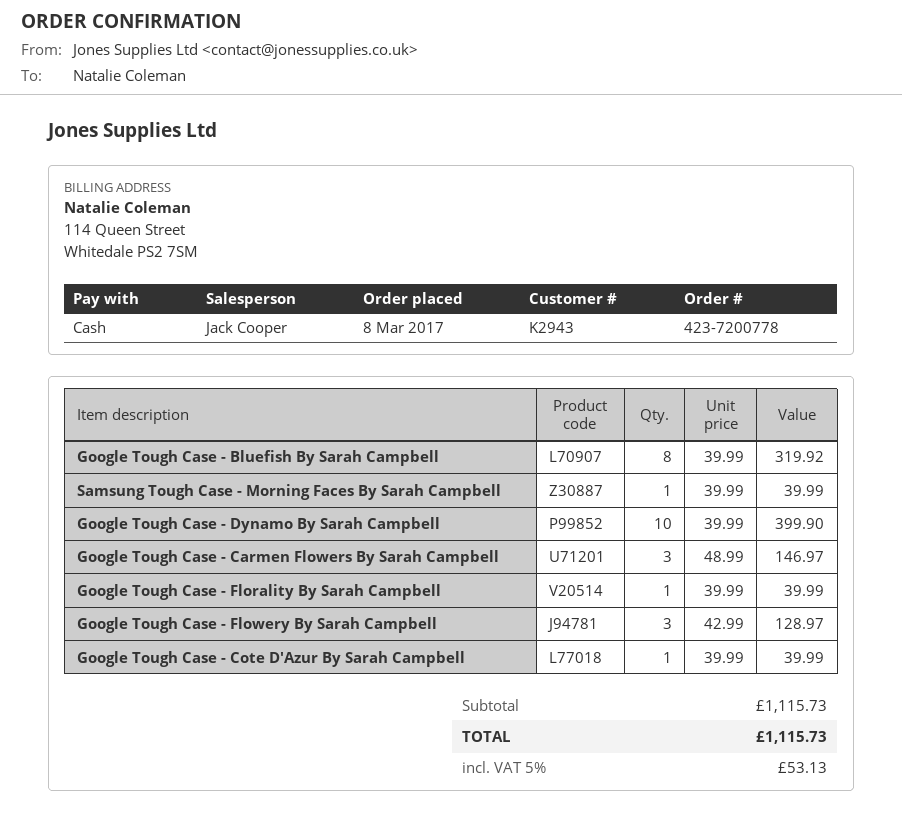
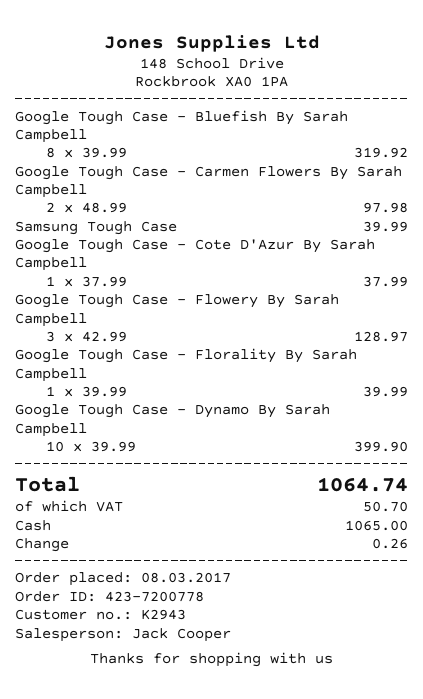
Google Tough Case - Carmen Flowers By Sarah Campbell: 3 x 48.99 = 146.97 -> 2 x 48.99 = 97.98
Google Tough Case - Cote D'Azur By Sarah Campbell: 1 x 39.99 = 39.99 -> 1 x 37.99 = 37.99
tax: 53.13 -> 50.70
total: 1115.73 -> 1064.74

